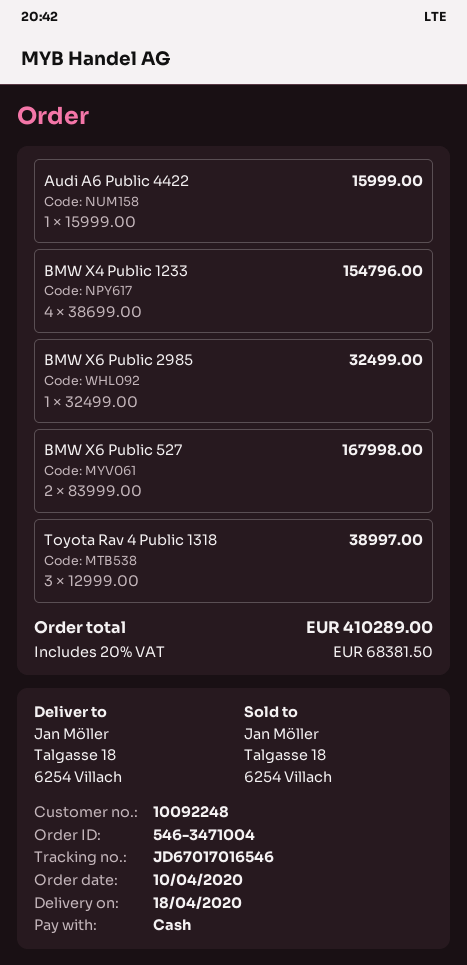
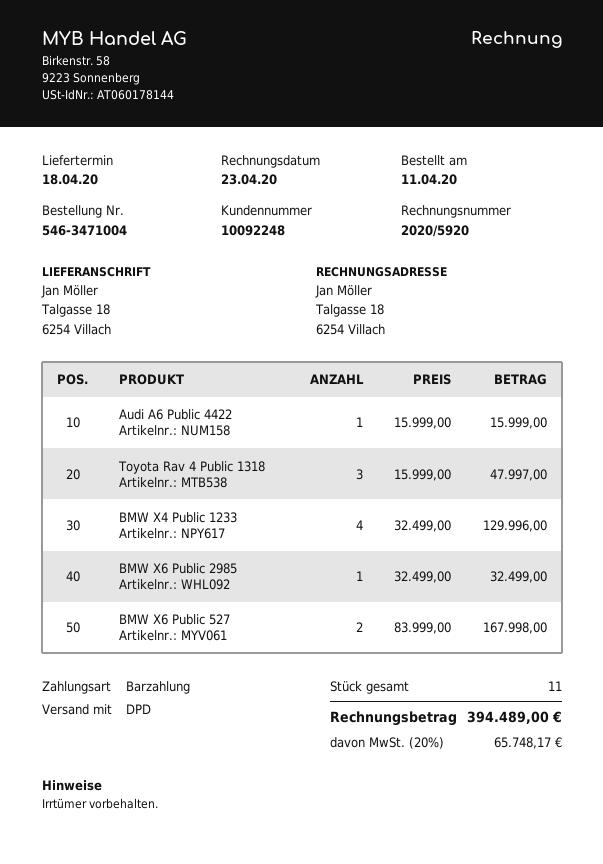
order date: 2020-04-10 -> 2020-04-11
BMW X4 Public 1233: 4 x 38699.00 = 154796.00 -> 4 x 32499.00 = 129996.00
Toyota Rav 4 Public 1318: 3 x 12999.00 = 38997.00 -> 3 x 15999.00 = 47997.00
tax: 20% = 68381.50 -> 20% = 65748.17
total: 410289.00 -> 394489.00

